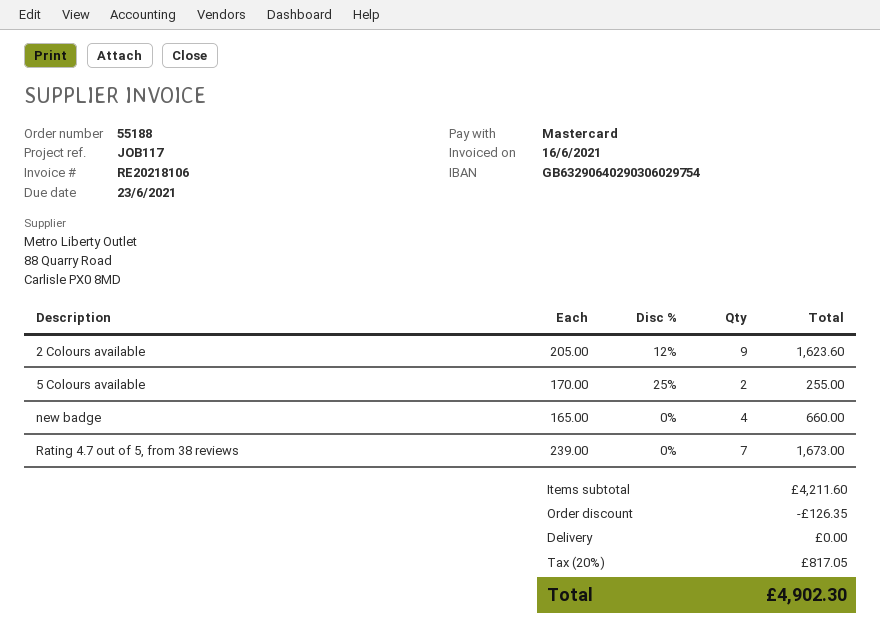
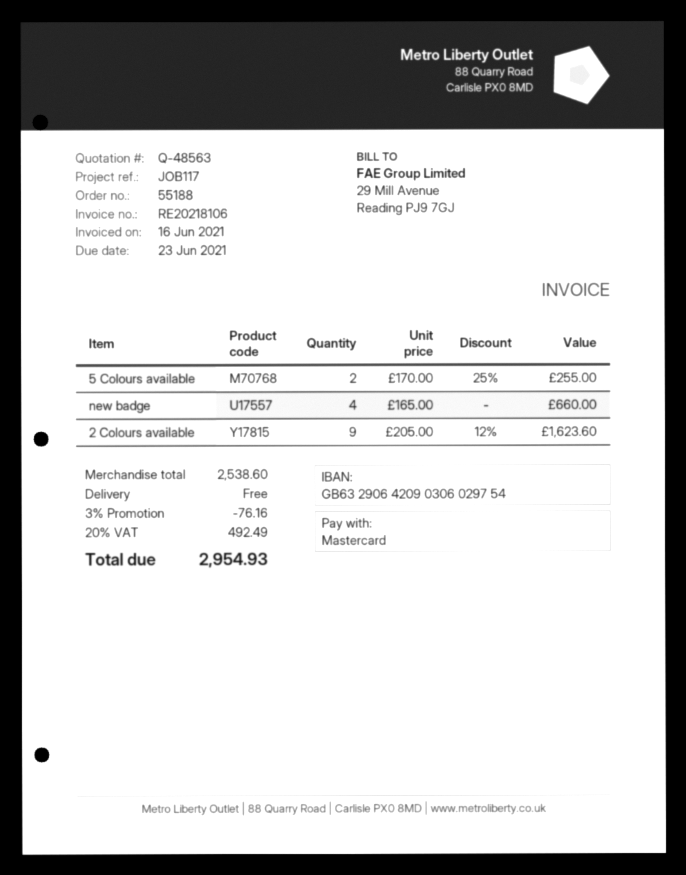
bank account: GB63290640290306029754 -> GB63290642090306029754
Rating 4.7 out of 5, from 38 reviews: 7 x 239.00 = 1673.00 -> none
subtotal: 4211.60 -> 2538.60
discount: 126.35 -> 76.16
tax: 20% = 817.05 -> 20% = 492.49
total: 4902.30 -> 2954.93

